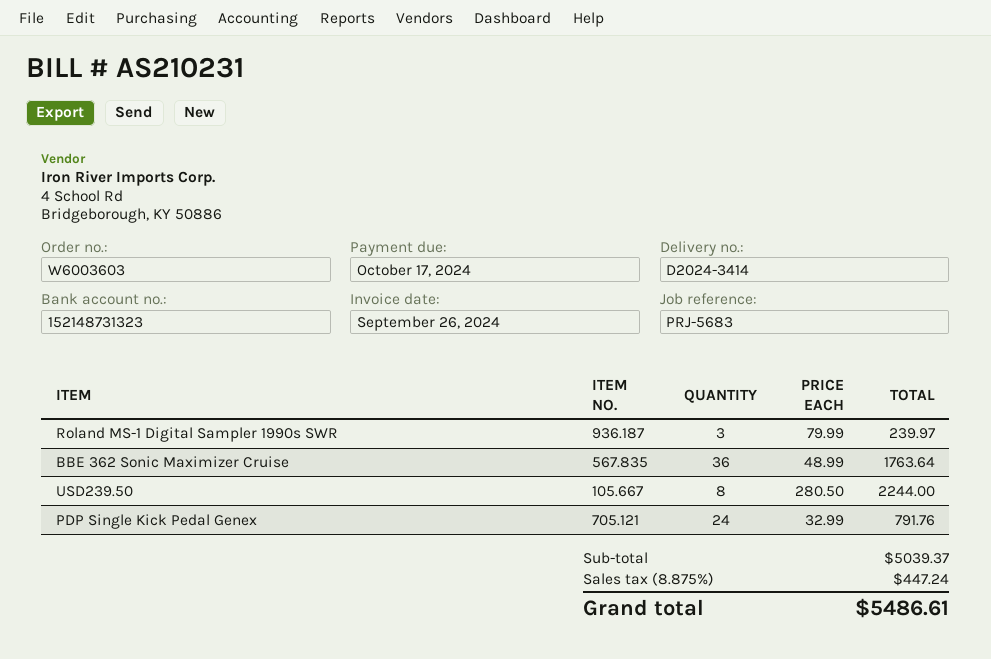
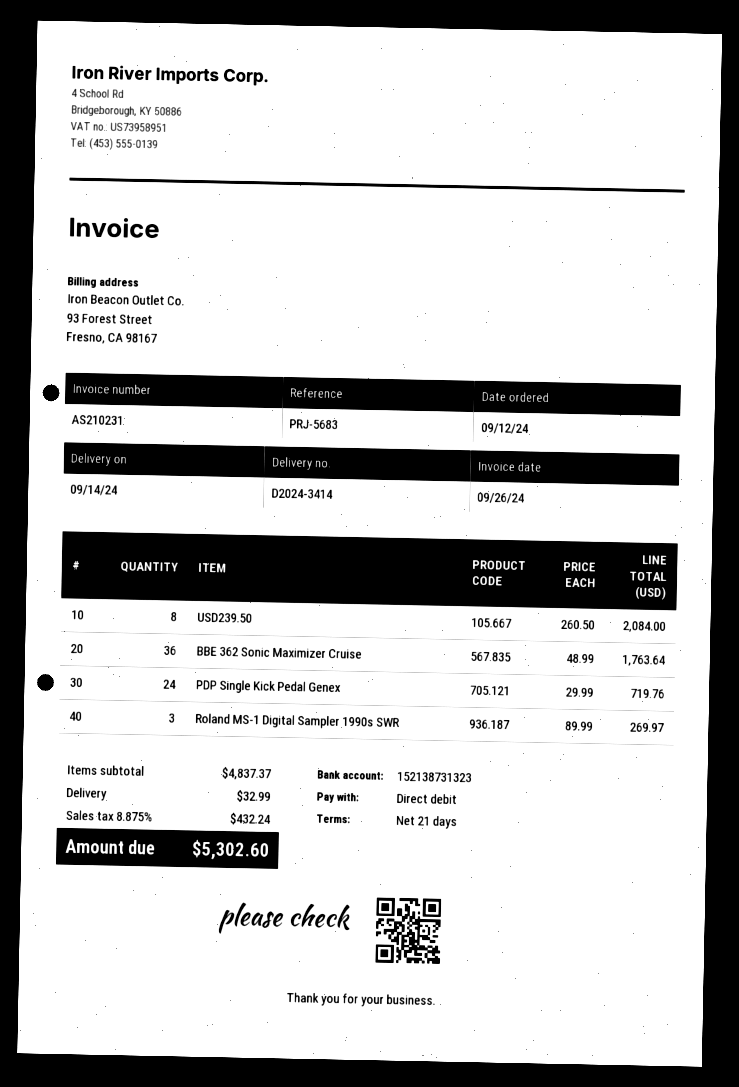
bank account: 152148731323 -> 152138731323
Roland MS-1 Digital Sampler 1990s SWR: 3 x 79.99 = 239.97 -> 3 x 89.99 = 269.97
USD239.50: 8 x 280.50 = 2244.00 -> 8 x 260.50 = 2084.00
PDP Single Kick Pedal Genex: 24 x 32.99 = 791.76 -> 24 x 29.99 = 719.76
subtotal: 5039.37 -> 4837.37
shipping: none -> 32.99
tax: 8.875% = 447.24 -> 8.875% = 432.24
total: 5486.61 -> 5302.60

